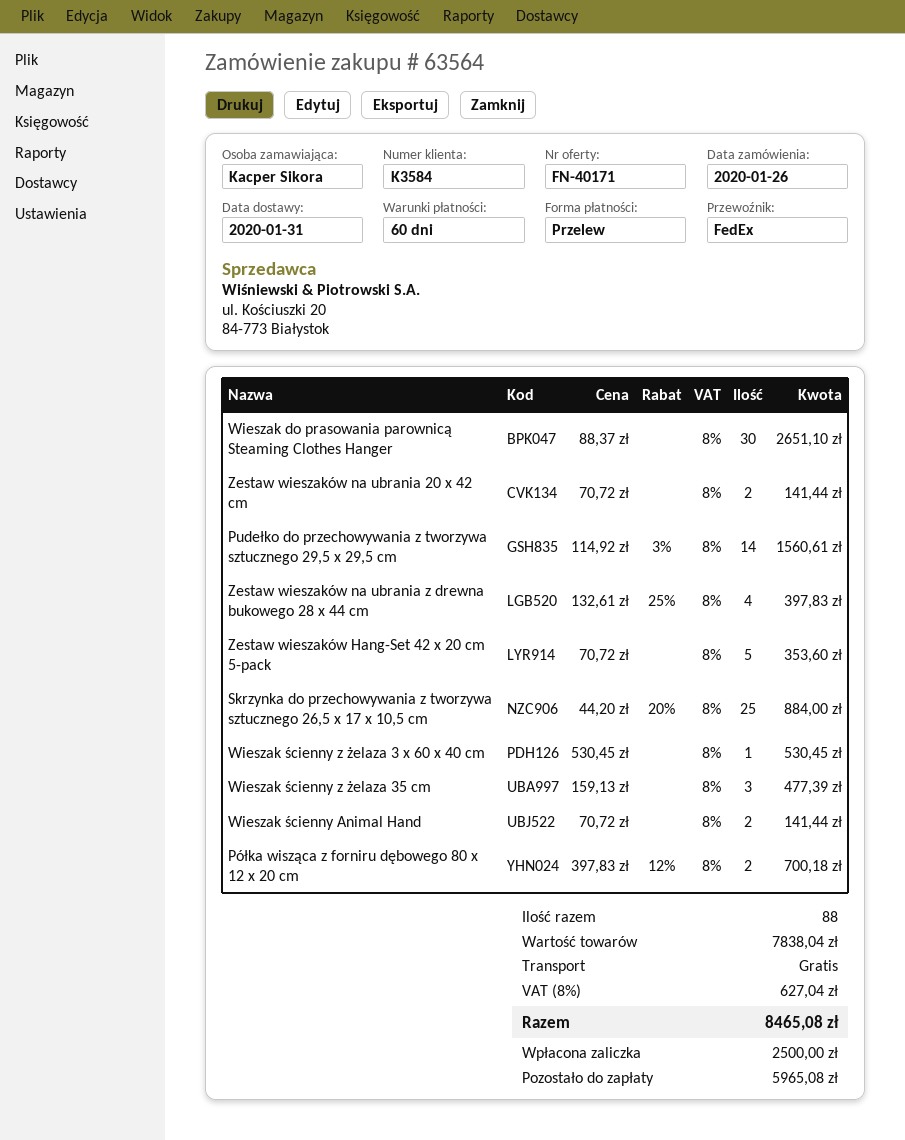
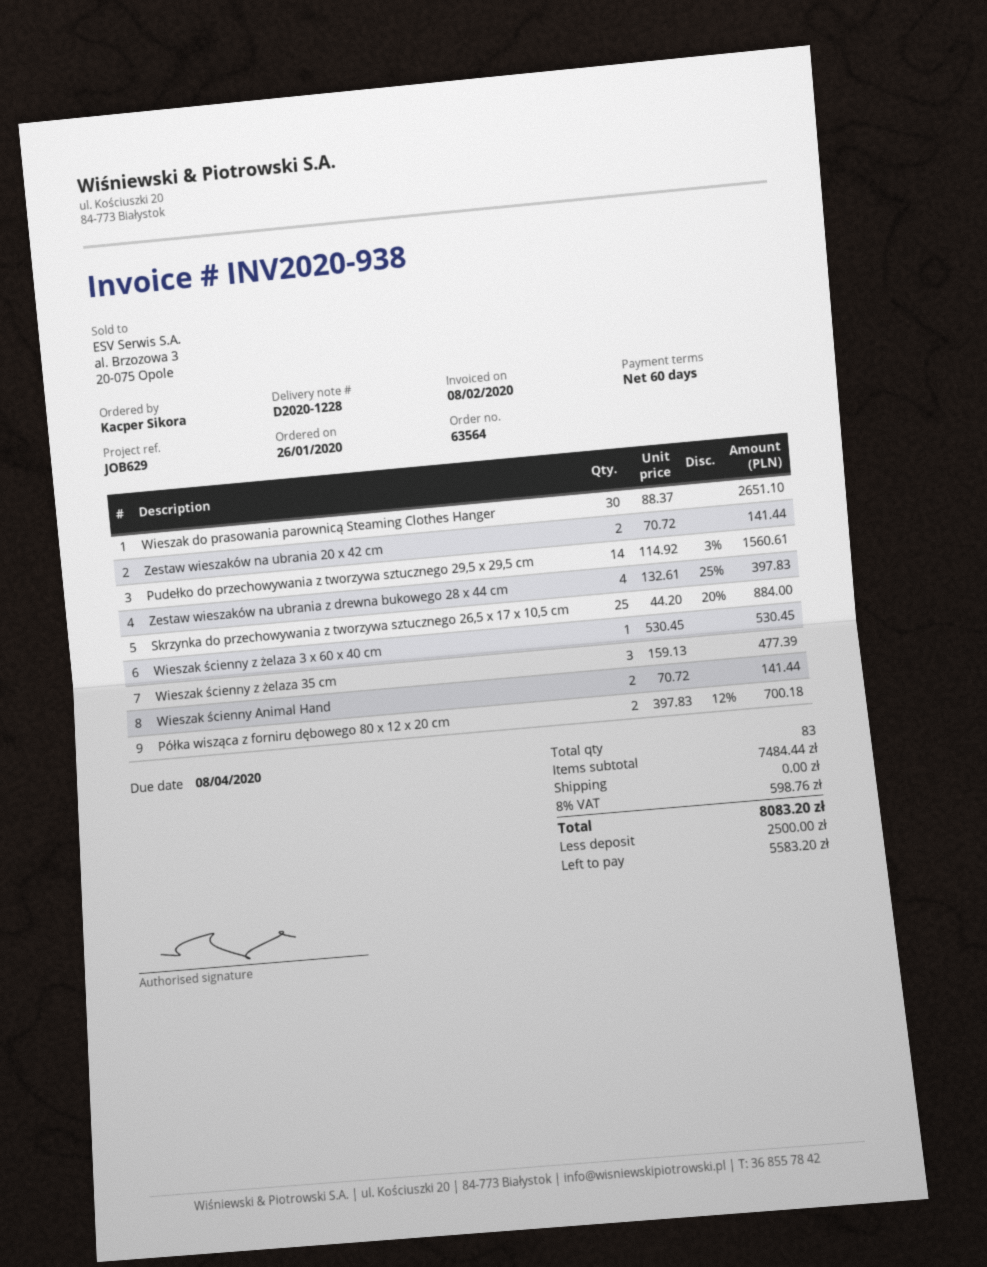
Zestaw wieszaków Hang-Set 42 x 20 cm 5-pack: 5 x 70.72 = 353.60 -> none
total quantity: 88 -> 83
subtotal: 7838.04 -> 7484.44
tax: 8% = 627.04 -> 8% = 598.76
total: 8465.08 -> 8083.20
balance: 5965.08 -> 5583.20

